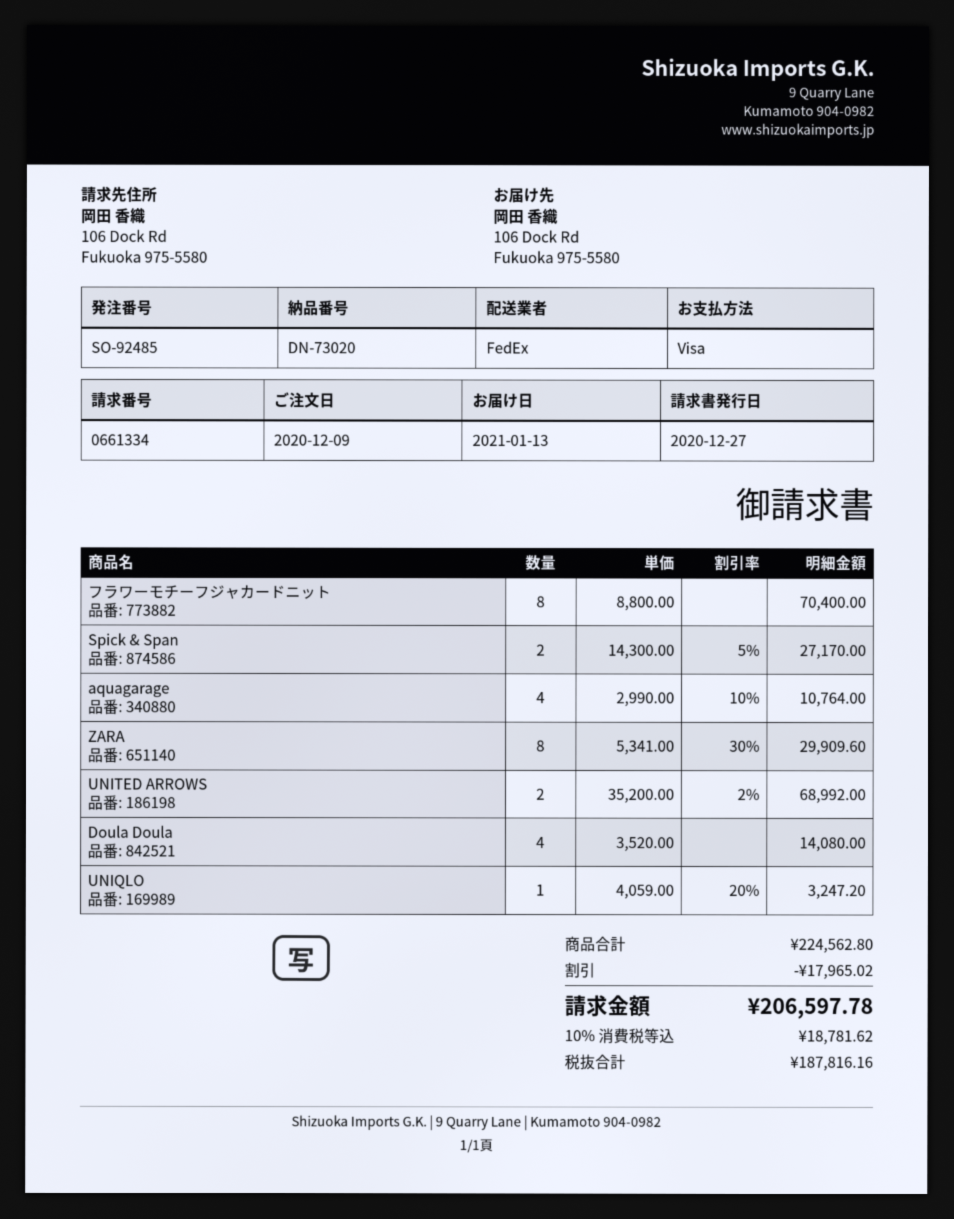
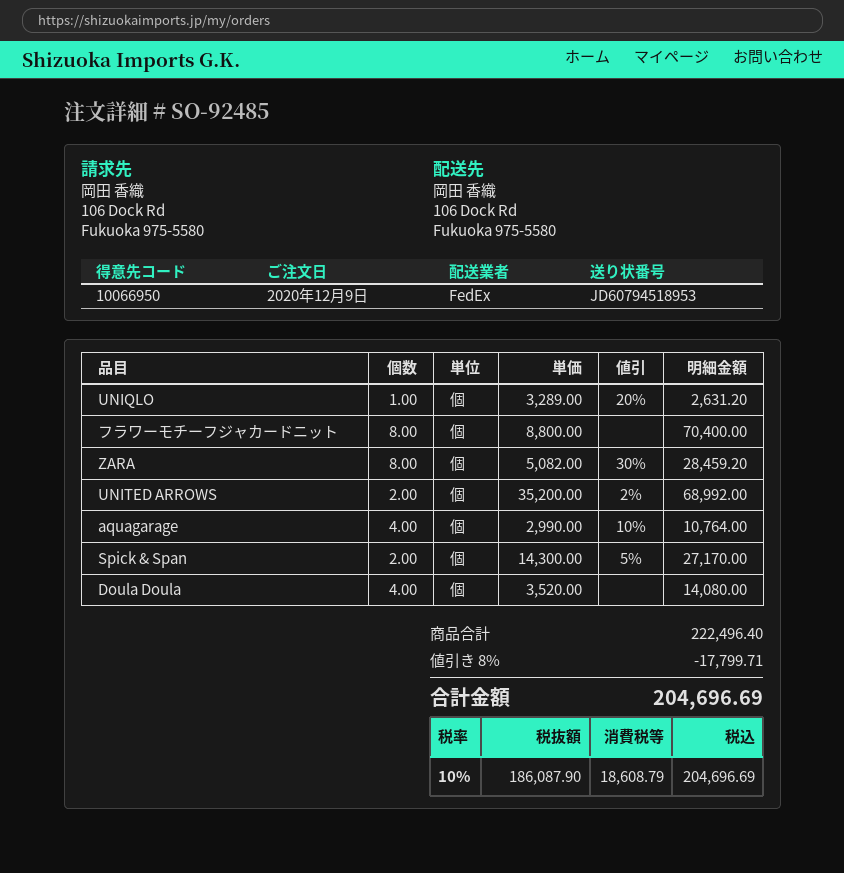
ZARA: 8 x 5341.00 - 30% = 29909.60 -> 8 x 5082.00 - 30% = 28459.20
UNIQLO: 1 x 4059.00 - 20% = 3247.20 -> 1 x 3289.00 - 20% = 2631.20
subtotal: 224562.80 -> 222496.40
discount: 17965.02 -> 17799.71
net: 187816.16 -> 186087.90
tax: 10% = 18781.62 -> 10% = 18608.79
total: 206597.78 -> 204696.69

